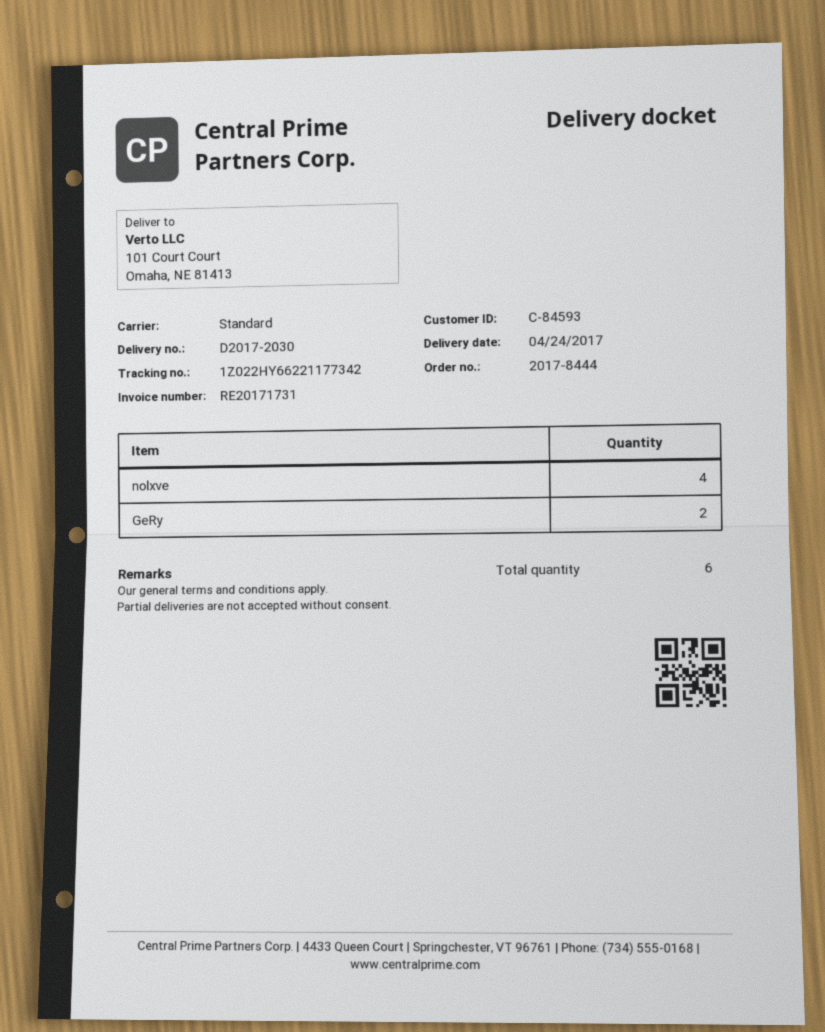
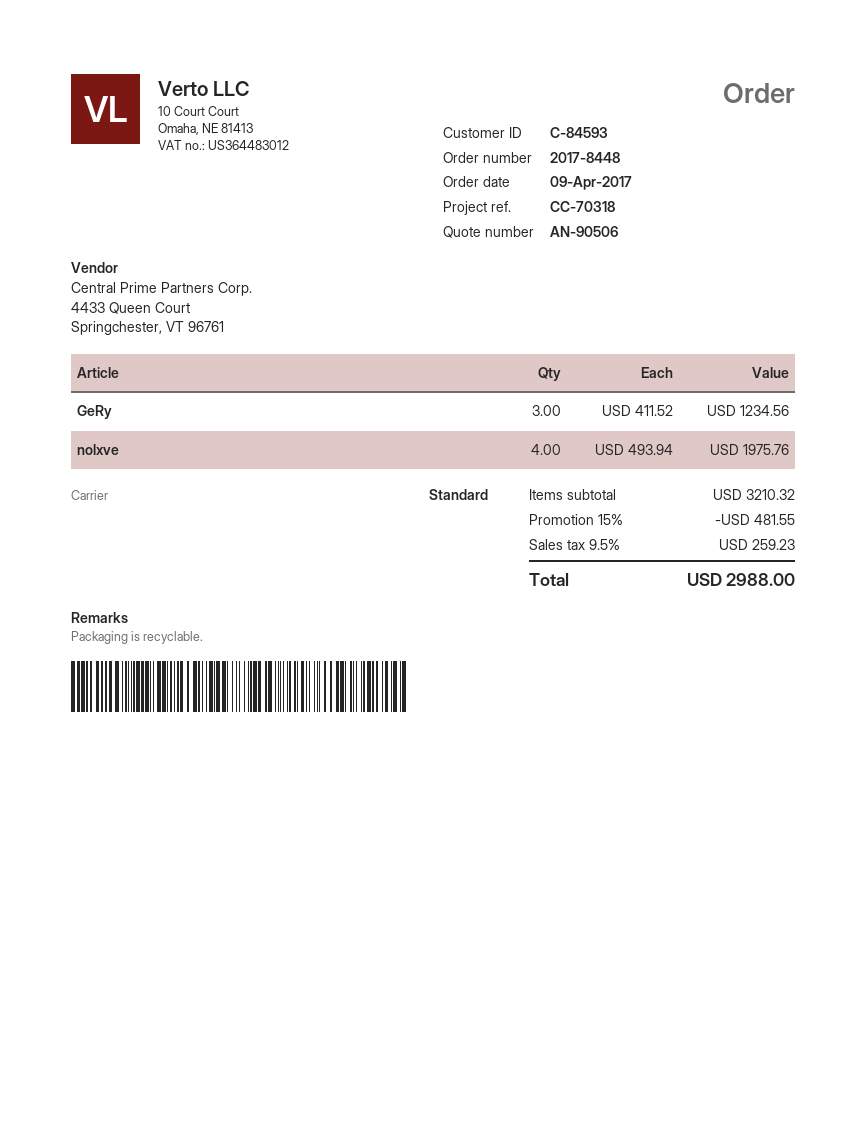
order number: 2017-8444 -> 2017-8448
GeRy: 2 -> 3

